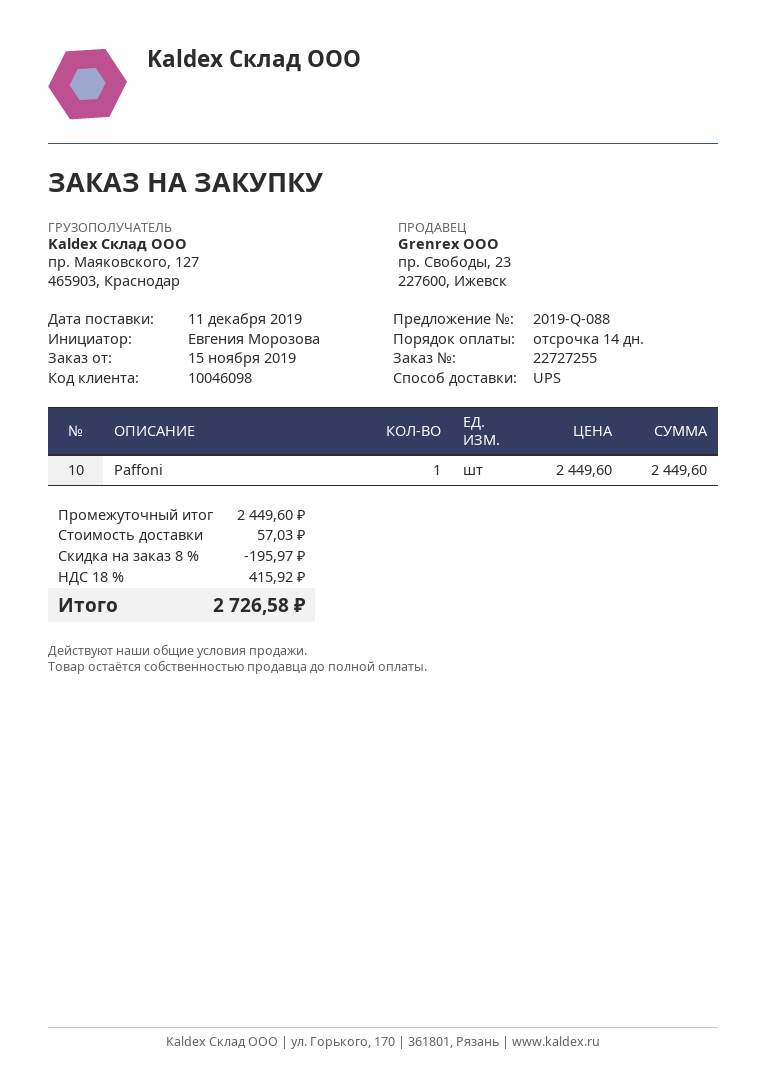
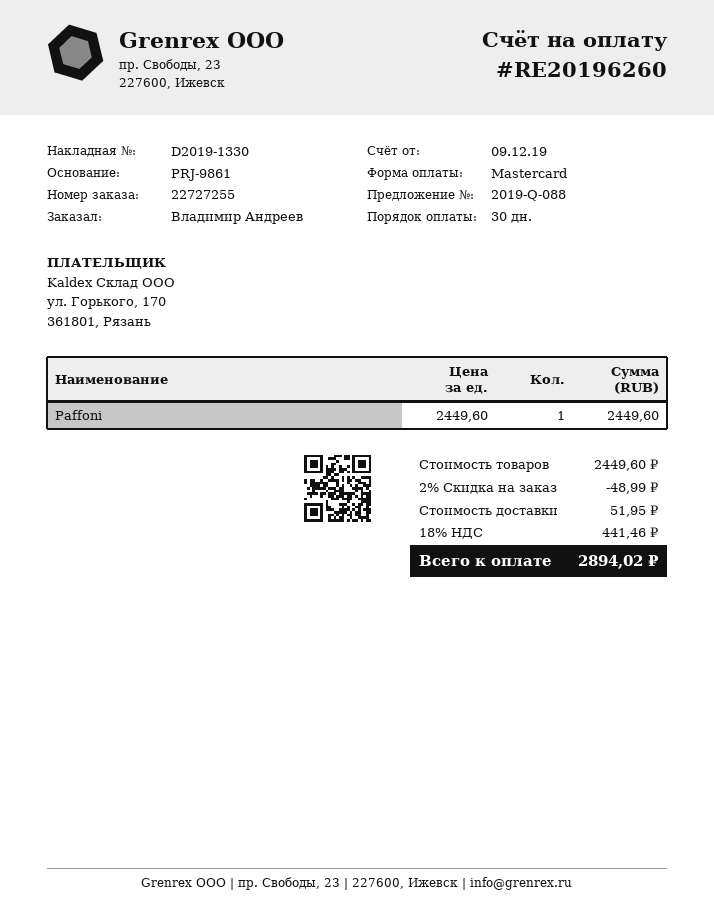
payment terms: 14 days -> 30 days
ordered by: Евгения Морозова -> Владимир Андреев
discount: 8% = 195.97 -> 2% = 48.99
shipping: 57.03 -> 51.95
tax: 18% = 415.92 -> 18% = 441.46
total: 2726.58 -> 2894.02

